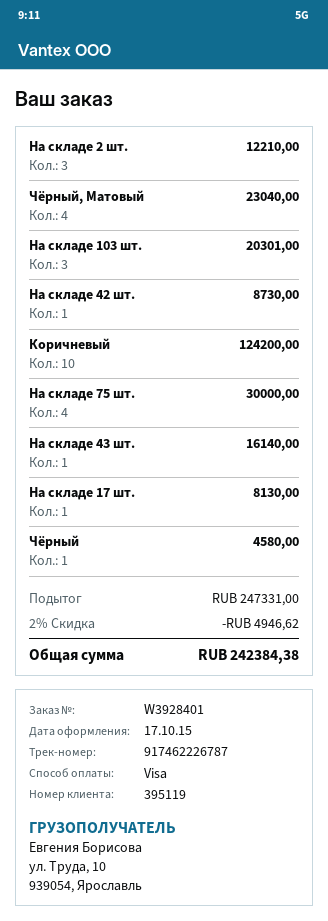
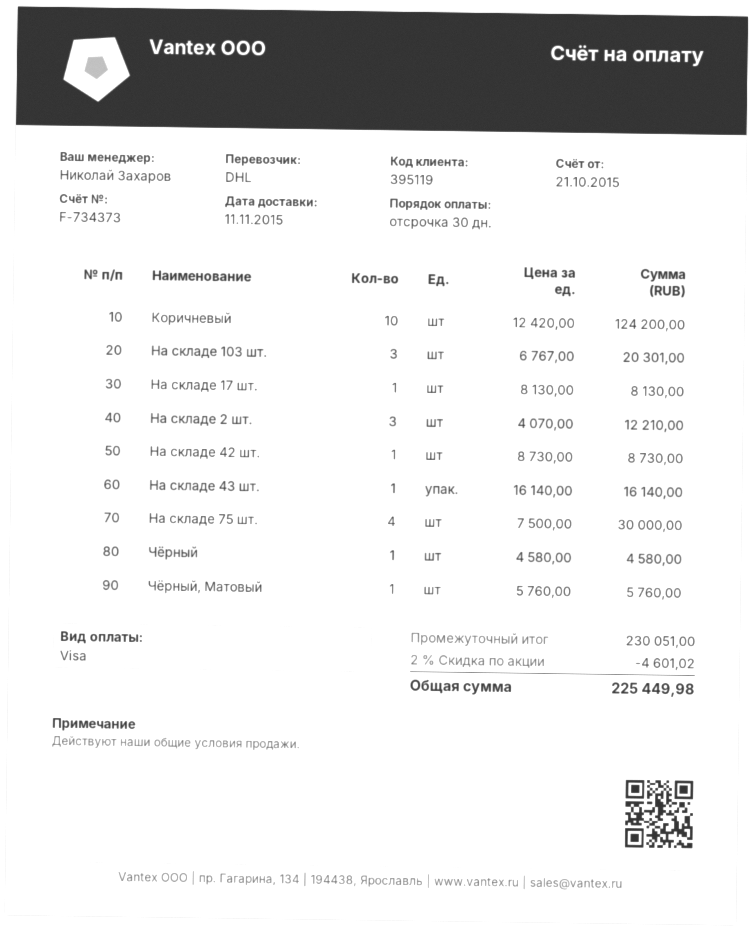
Чёрный, Матовый: 4 for 23040.00 -> 1 for 5760.00
subtotal: 247331.00 -> 230051.00
discount: 2% = 4946.62 -> 2% = 4601.02
total: 242384.38 -> 225449.98

